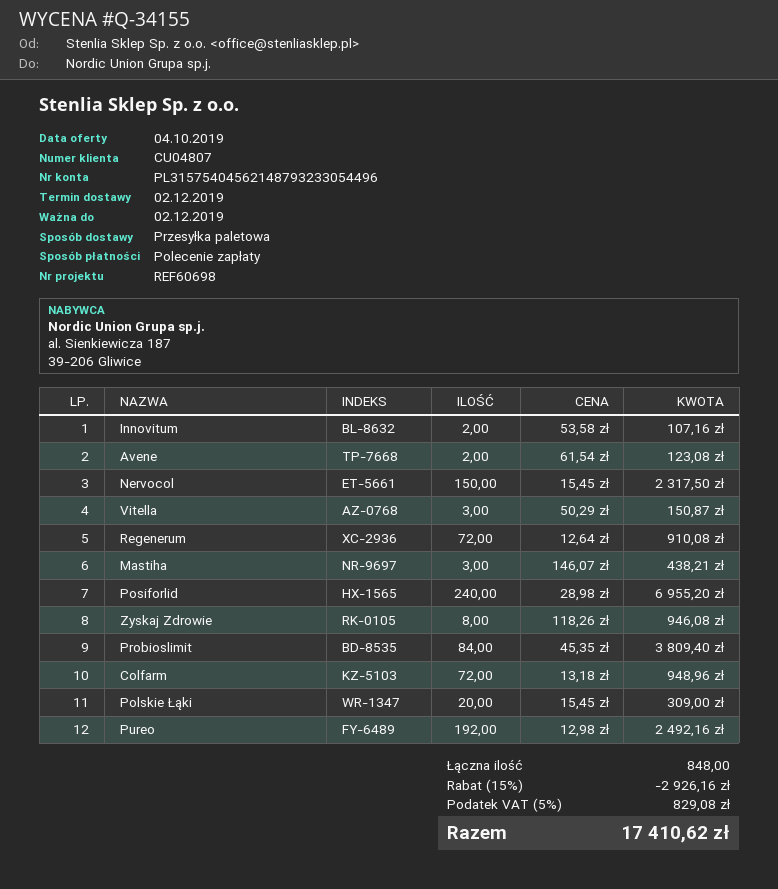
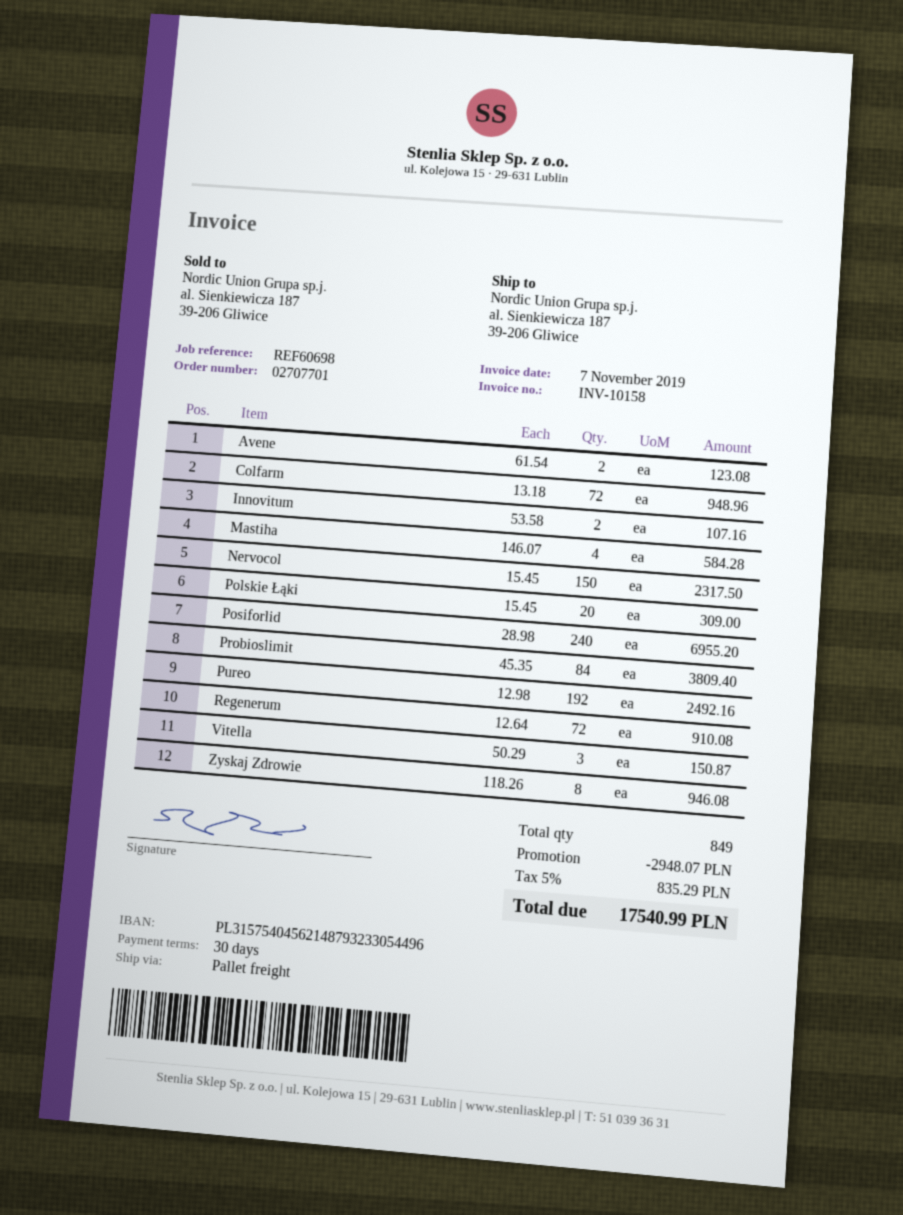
Mastiha: 3 x 146.07 = 438.21 -> 4 x 146.07 = 584.28
total quantity: 848 -> 849
discount: 2926.16 -> 2948.07
tax: 5% = 829.08 -> 5% = 835.29
total: 17410.62 -> 17540.99

